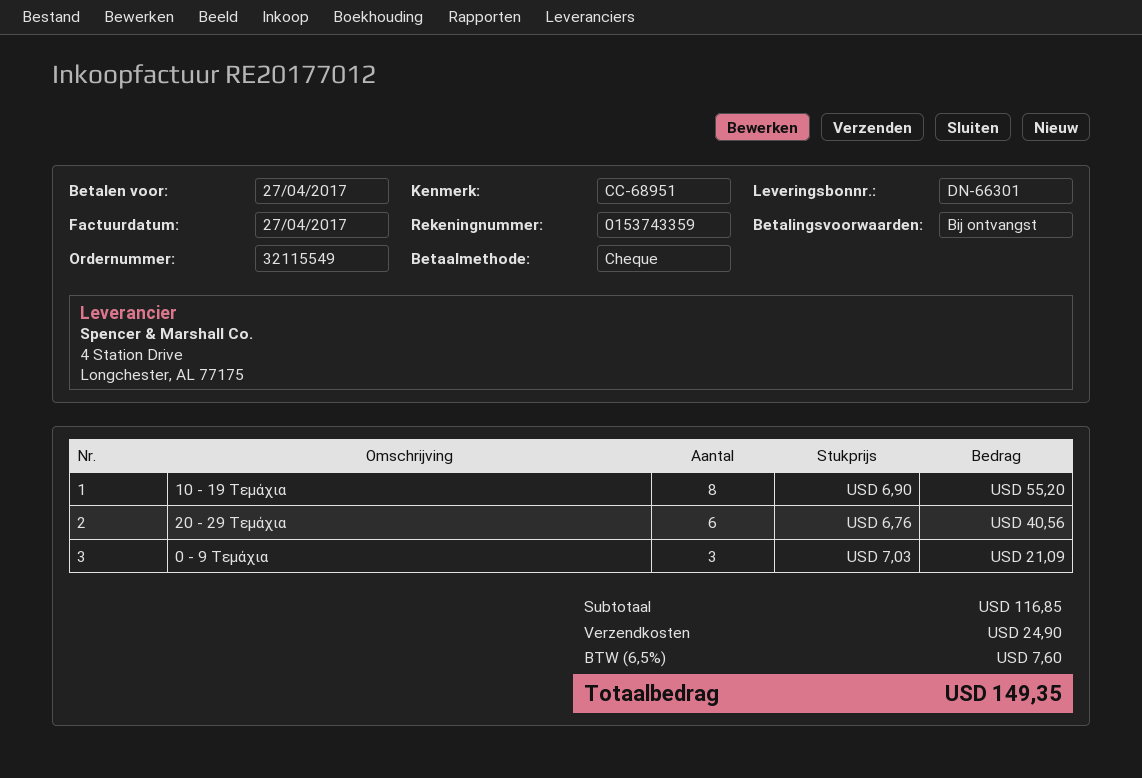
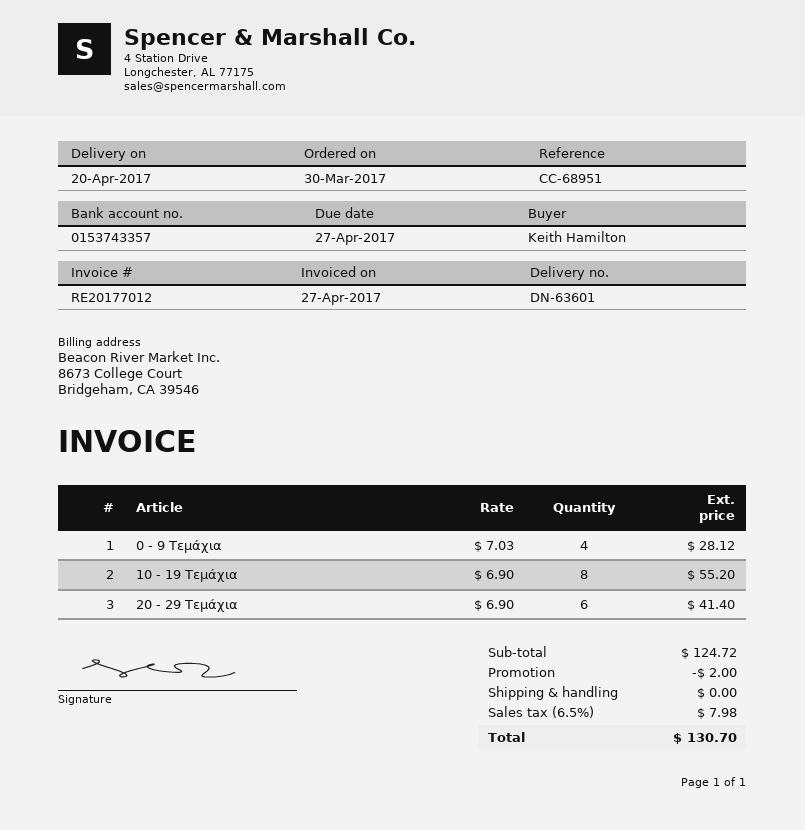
delivery note number: DN-66301 -> DN-63601
bank account: 0153743359 -> 0153743357
20 - 29 Τεμάχια: 6 x 6.76 = 40.56 -> 6 x 6.90 = 41.40
0 - 9 Τεμάχια: 3 x 7.03 = 21.09 -> 4 x 7.03 = 28.12
subtotal: 116.85 -> 124.72
discount: none -> 2.00
shipping: 24.90 -> 0.00
tax: 6.5% = 7.60 -> 6.5% = 7.98
total: 149.35 -> 130.70

